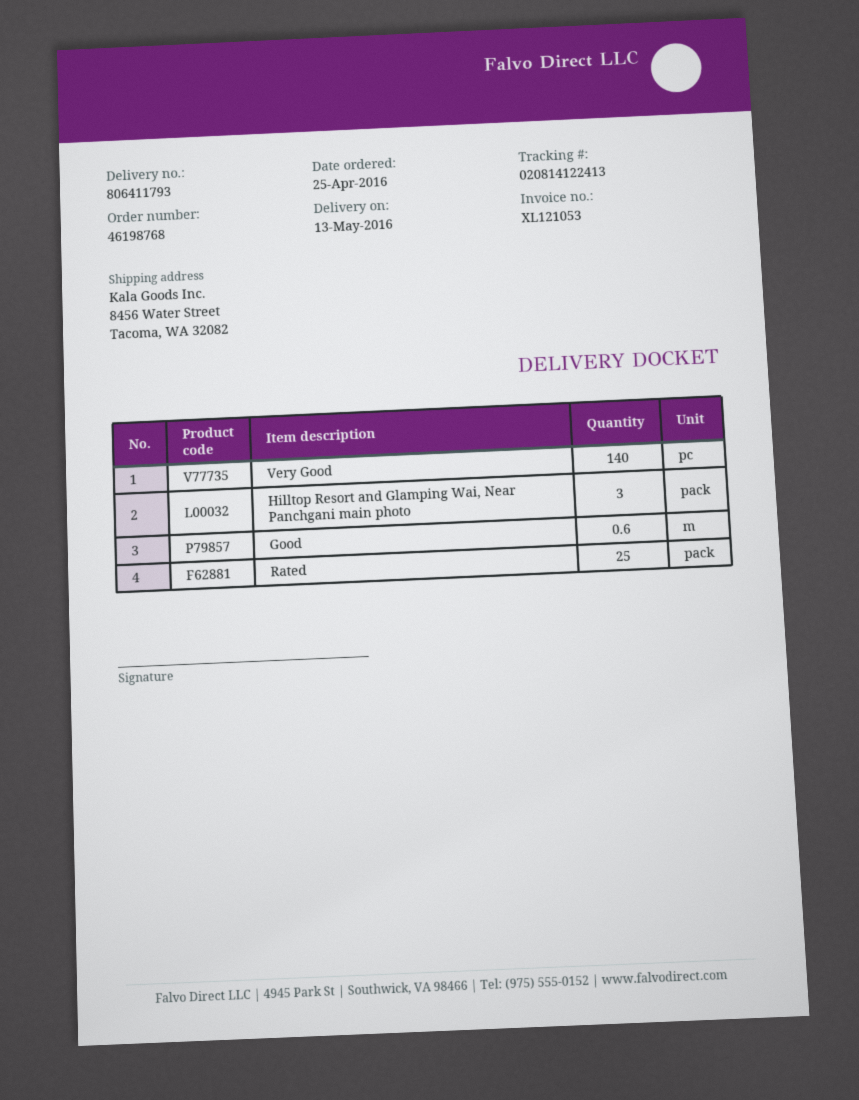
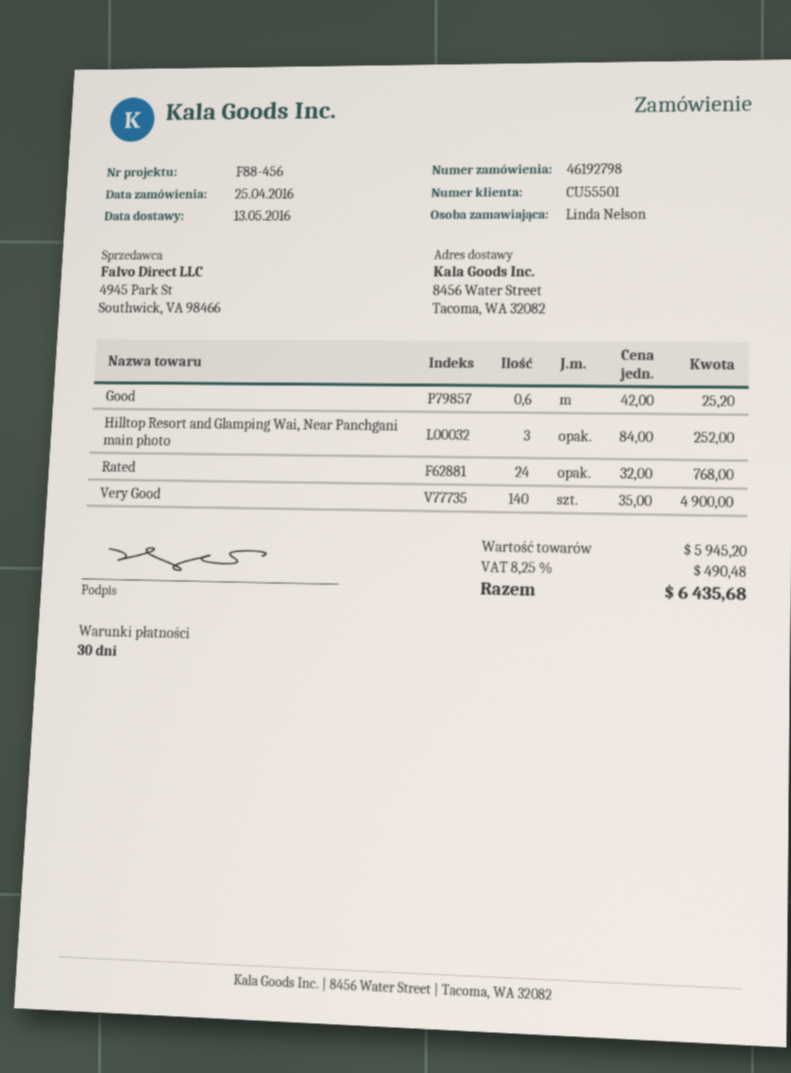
order number: 46198768 -> 46192798
Rated: 25 -> 24

